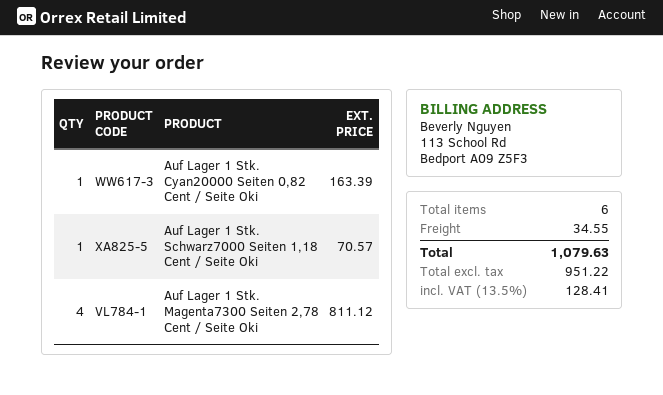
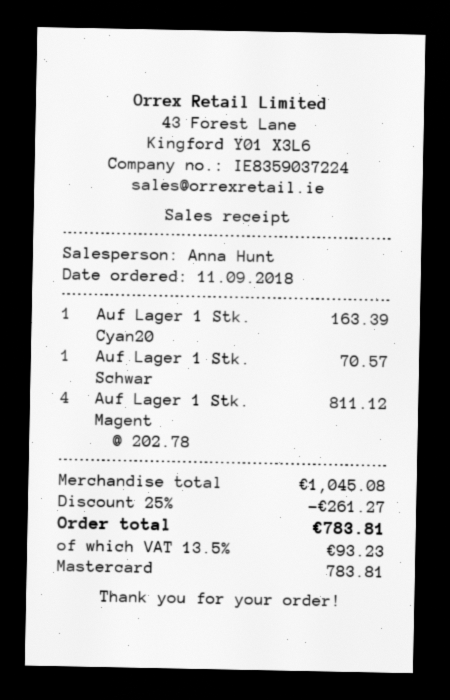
discount: none -> 25% = 261.27
shipping: 34.55 -> none
tax: 13.5% = 128.41 -> 13.5% = 93.23
total: 1079.63 -> 783.81

